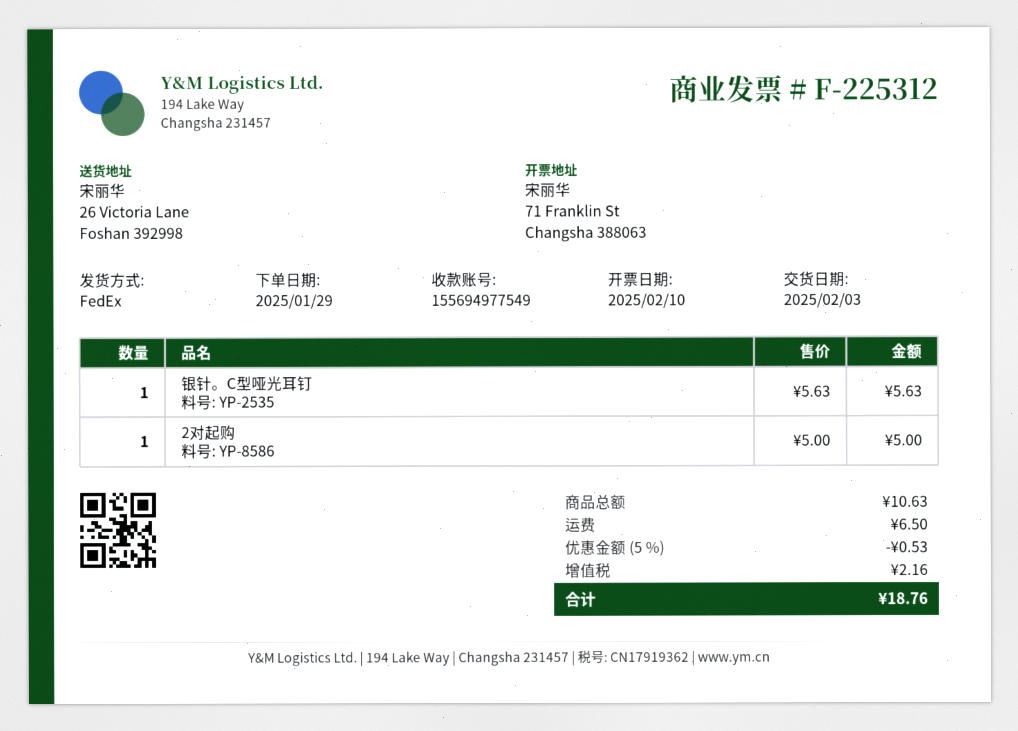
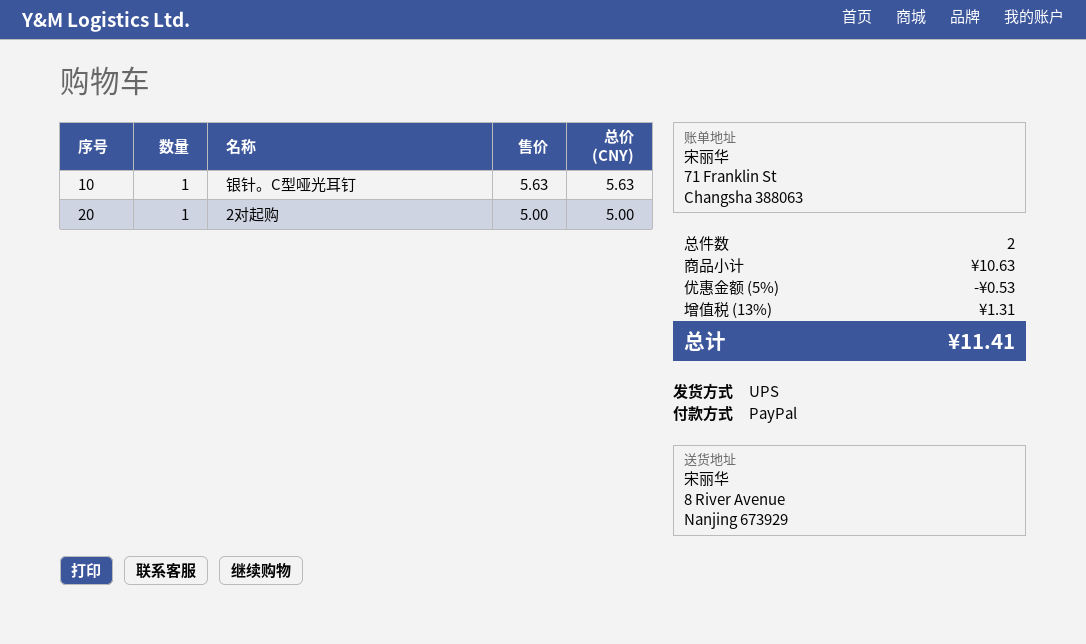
shipping method: FedEx -> UPS
ship to: 26 Victoria Lane, Foshan 392998 -> 8 River Avenue, Nanjing 673929
shipping: 6.50 -> none
tax: 2.16 -> 1.31
total: 18.76 -> 11.41

